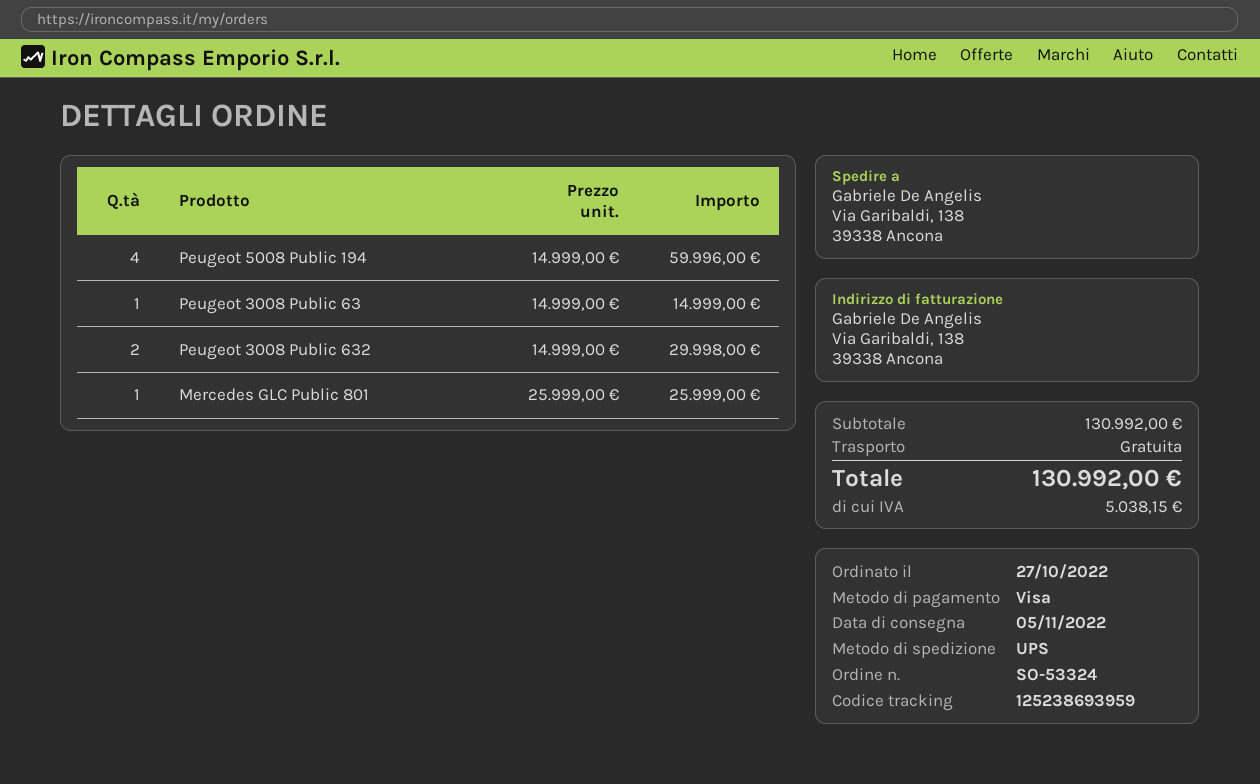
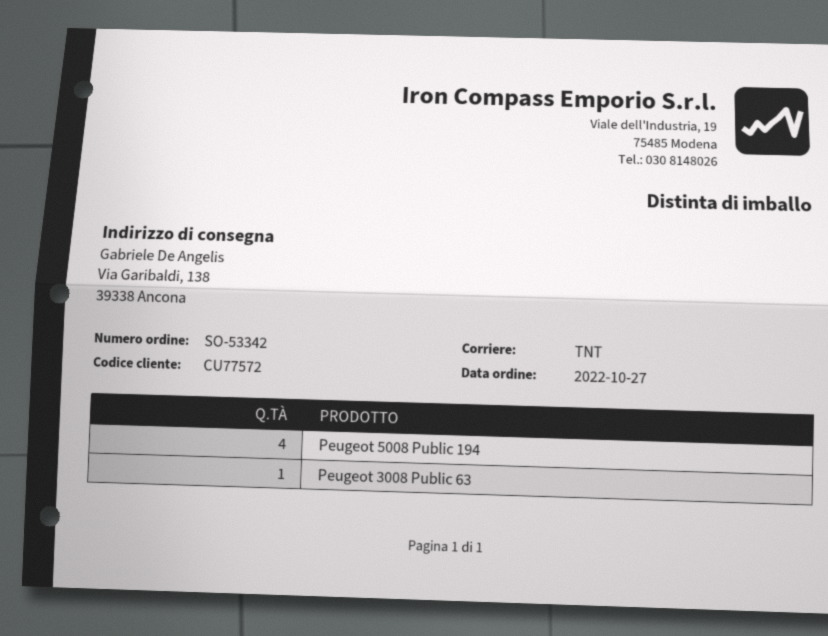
order number: SO-53324 -> SO-53342
shipping method: UPS -> TNT
Peugeot 3008 Public 632: 2 -> none
Mercedes GLC Public 801: 1 -> none

